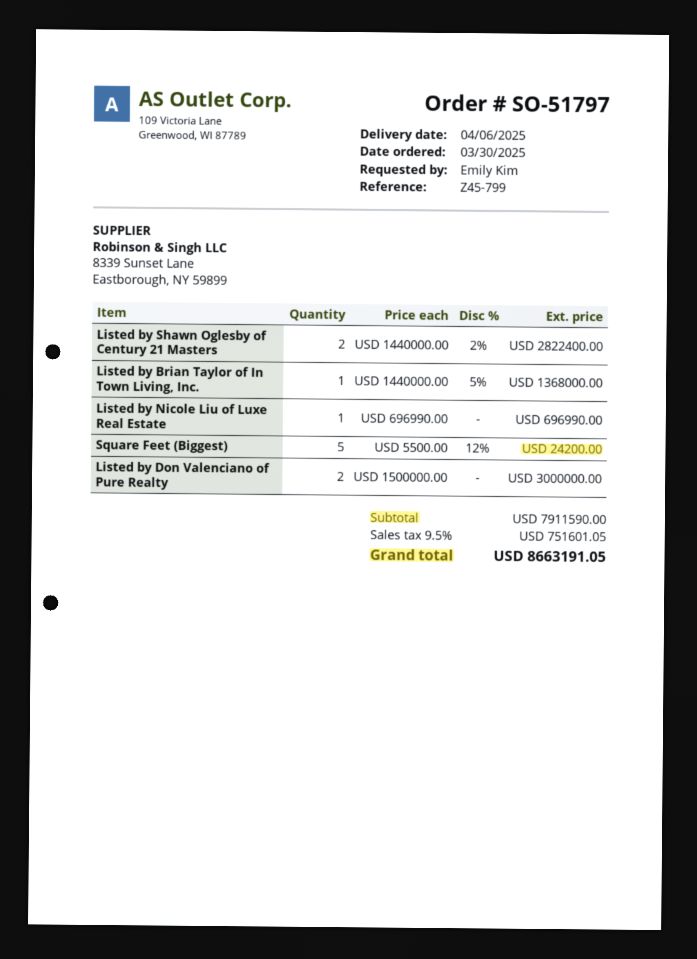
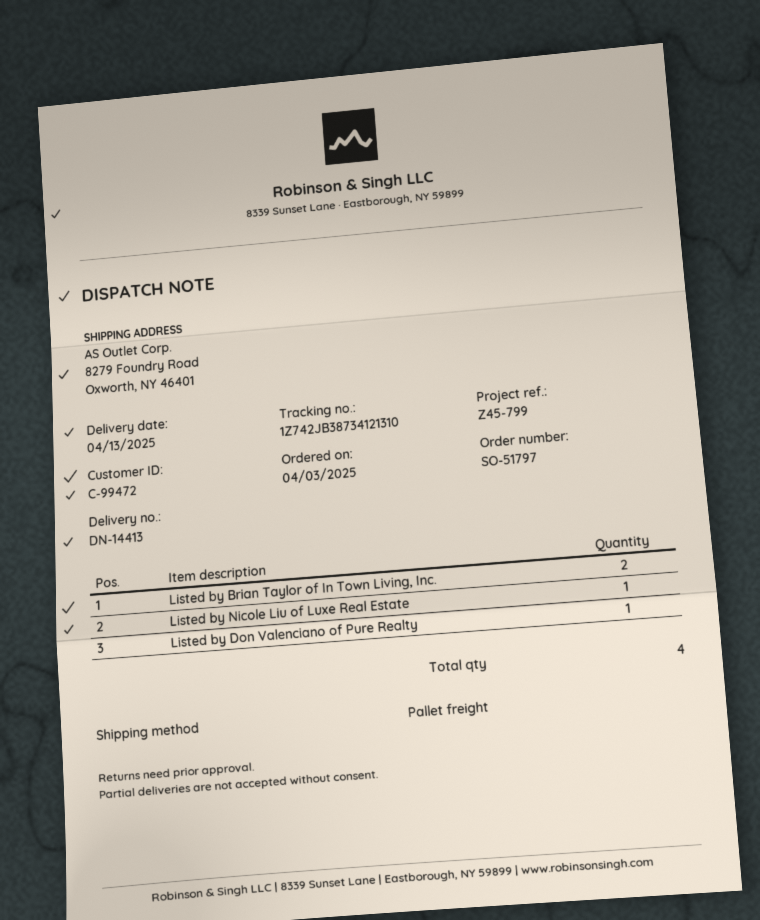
order date: 2025-03-30 -> 2025-04-03
delivery date: 2025-04-06 -> 2025-04-13
Listed by Shawn Oglesby of Century 21 Masters: 2 -> none
Listed by Brian Taylor of In Town Living, Inc.: 1 -> 2
Square Feet (Biggest): 5 -> none
Listed by Don Valenciano of Pure Realty: 2 -> 1

